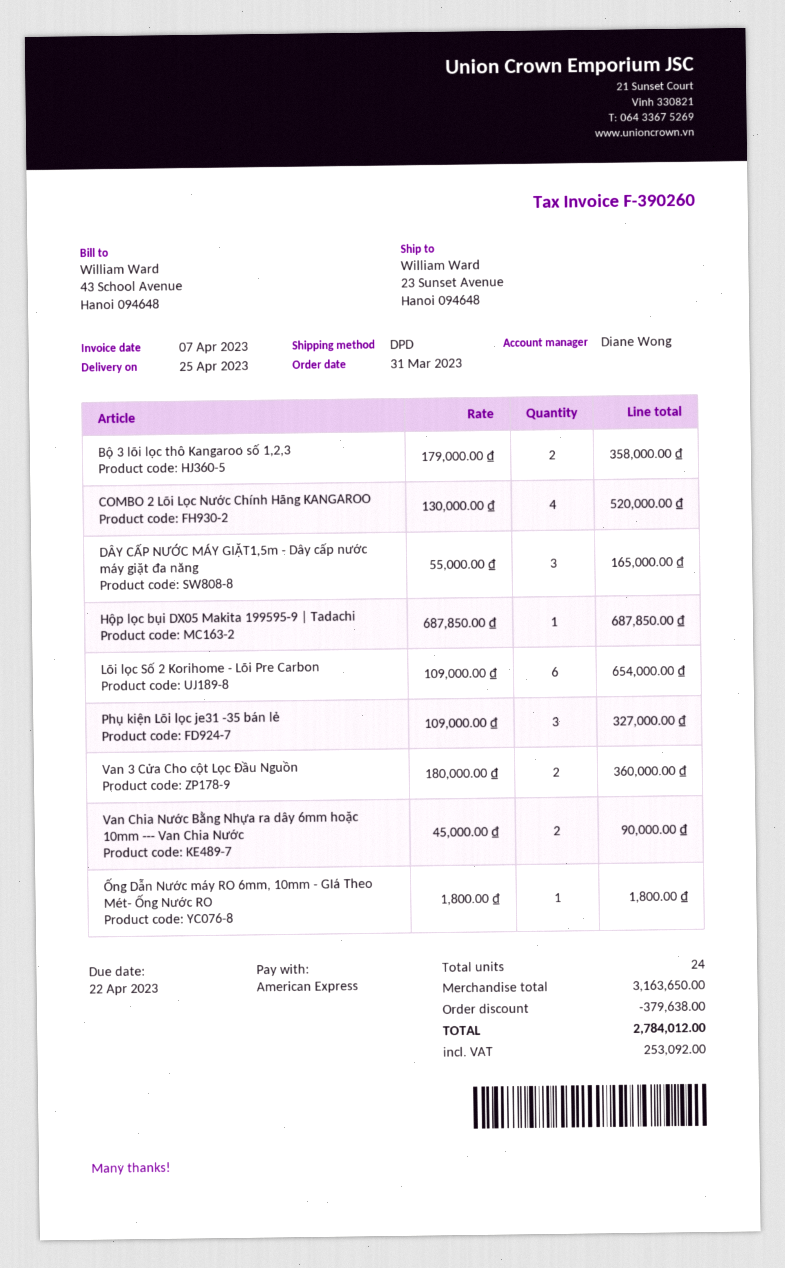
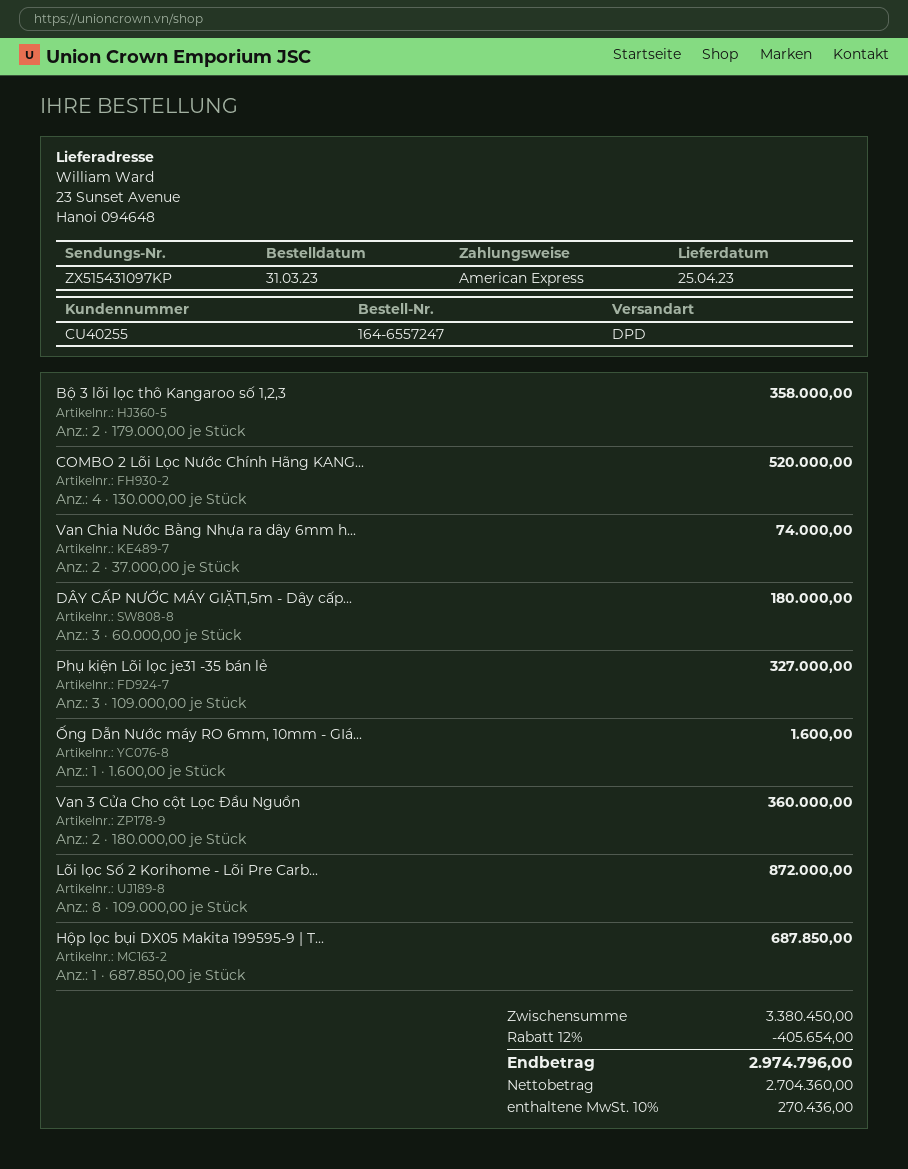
DÂY CẤP NƯỚC MÁY GIẶT1,5m - Dây cấp nước máy giặt đa năng: 3 x 55000.00 = 165000.00 -> 3 x 60000.00 = 180000.00
Lõi lọc Số 2 Korihome - Lõi Pre Carbon: 6 x 109000.00 = 654000.00 -> 8 x 109000.00 = 872000.00
Van Chia Nước Bằng Nhựa ra dây 6mm hoặc 10mm --- Van Chia Nước: 2 x 45000.00 = 90000.00 -> 2 x 37000.00 = 74000.00
Ống Dẫn Nước máy RO 6mm, 10mm - GIá Theo Mét- Ống Nước RO: 1 x 1800.00 = 1800.00 -> 1 x 1600.00 = 1600.00
subtotal: 3163650.00 -> 3380450.00
discount: 379638.00 -> 405654.00
tax: 253092.00 -> 270436.00
total: 2784012.00 -> 2974796.00

